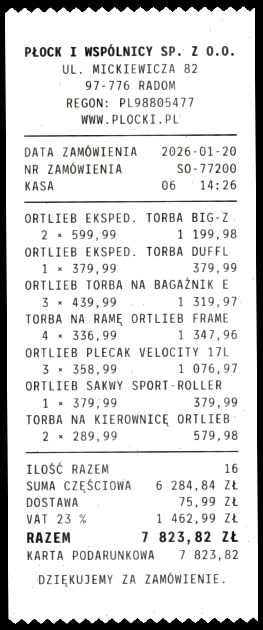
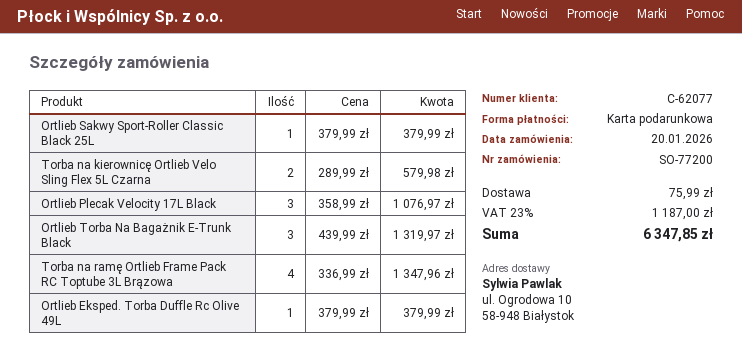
ORTLIEB EKSPED. TORBA BIG-Z: 2 x 599.99 = 1199.98 -> none
tax: 23% = 1462.99 -> 23% = 1187.00
total: 7823.82 -> 6347.85

